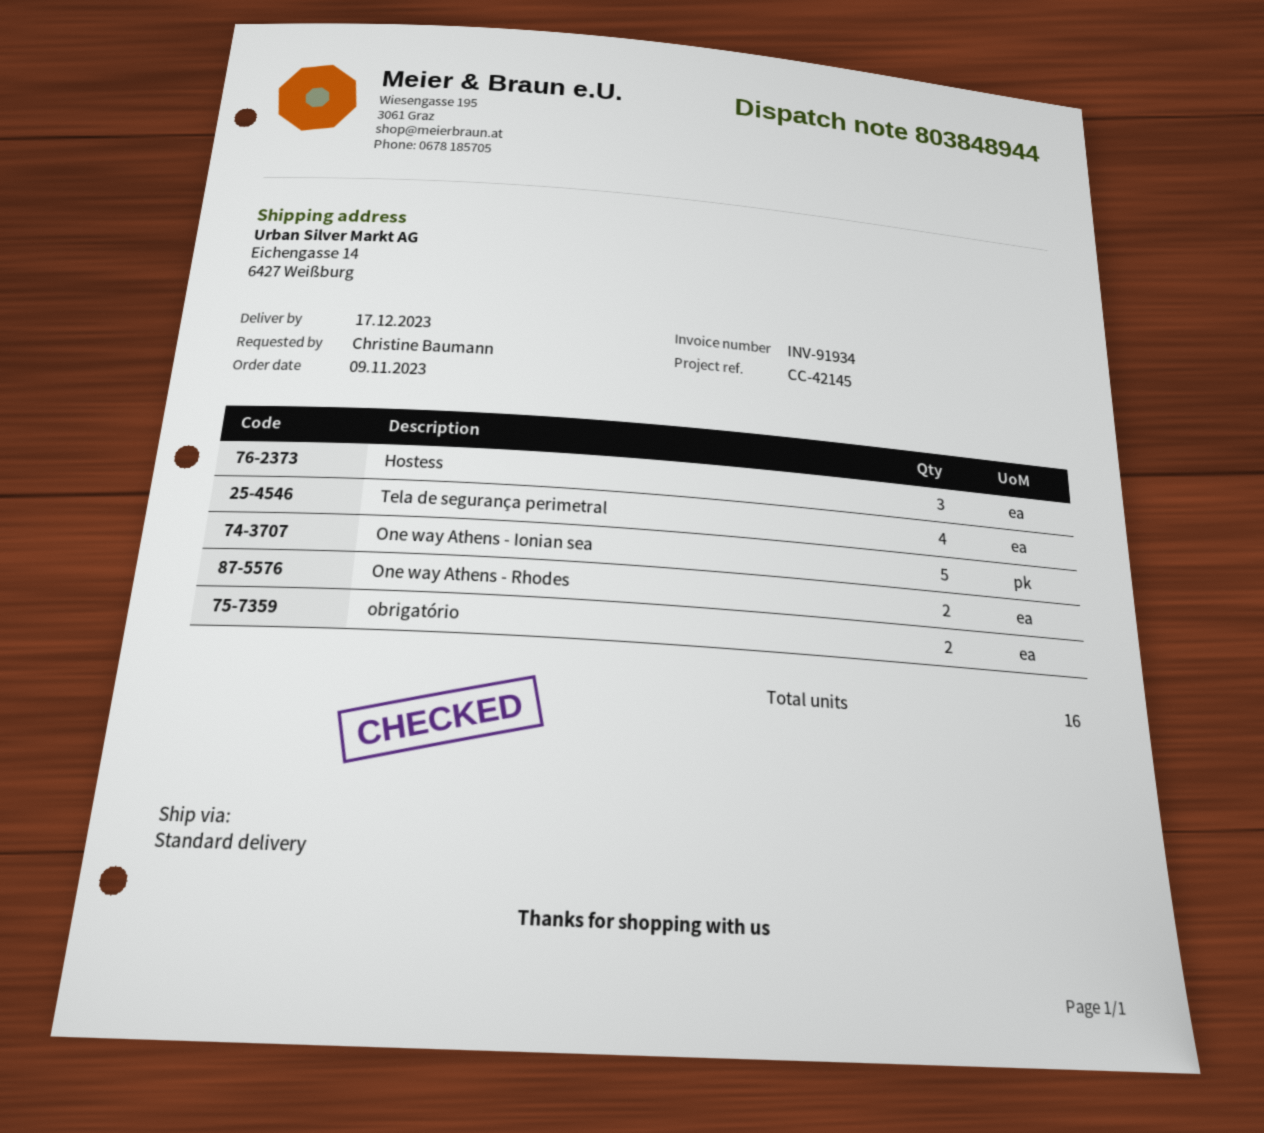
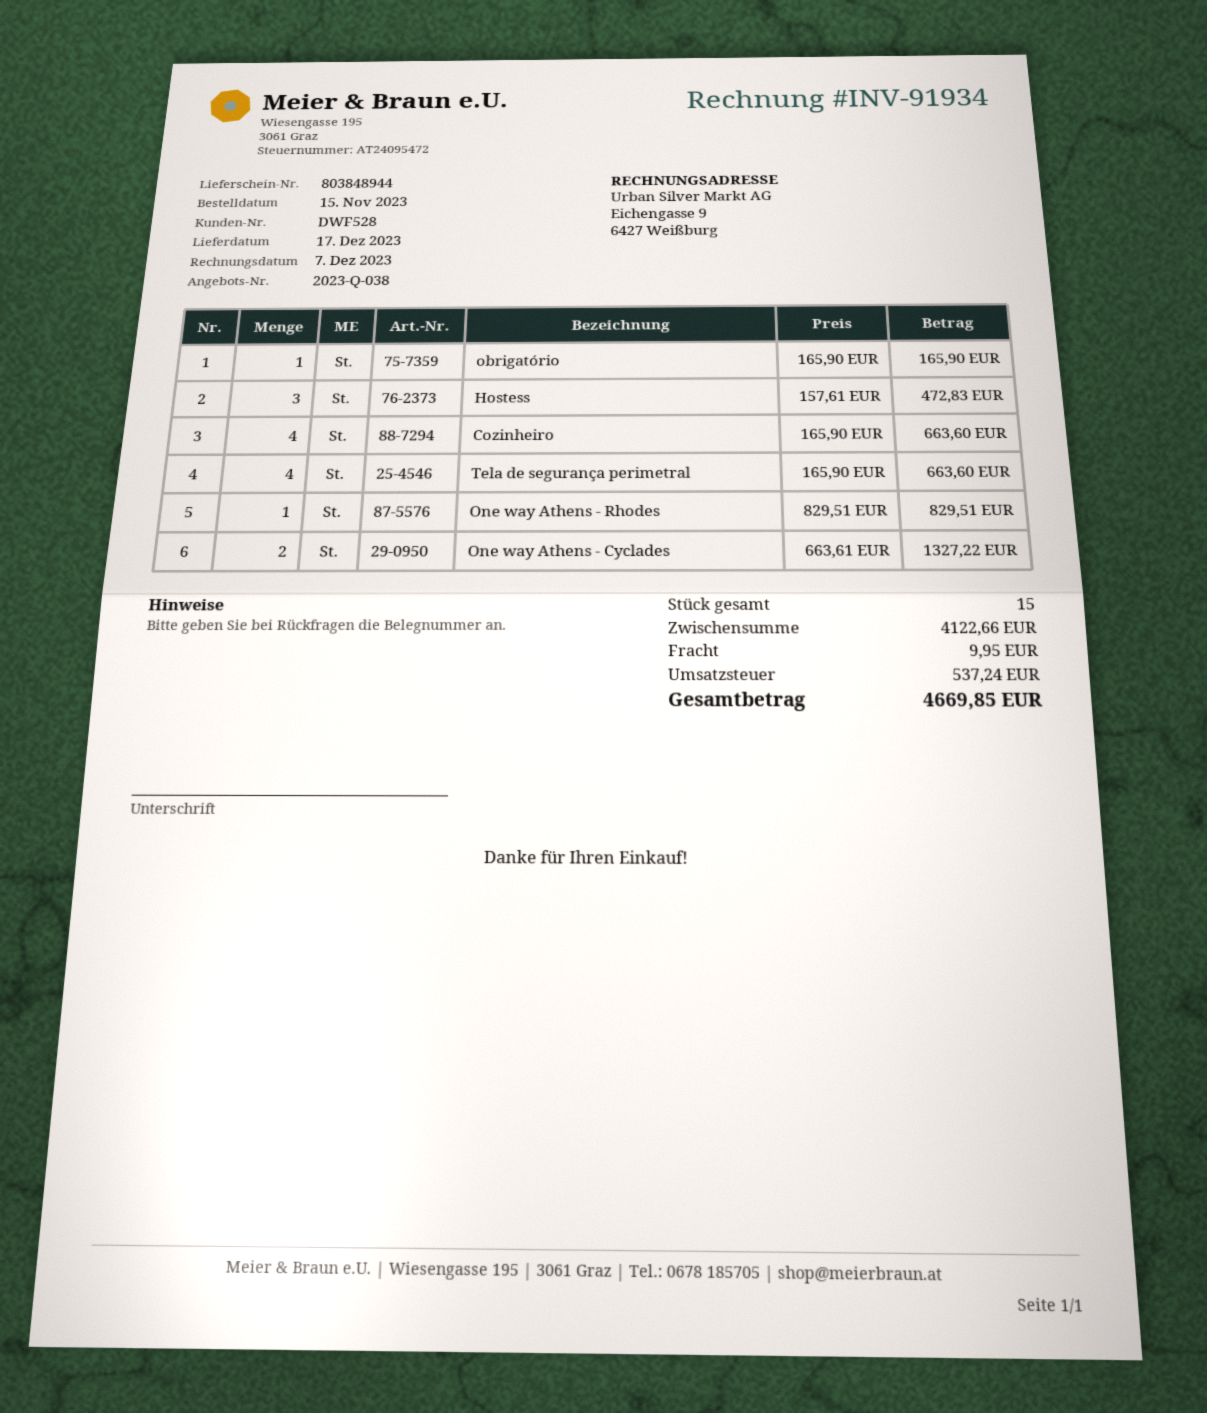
order date: 2023-11-09 -> 2023-11-15
One way Athens - Ionian sea: 5 -> none
One way Athens - Rhodes: 2 -> 1
obrigatório: 2 -> 1
Cozinheiro: none -> 4
One way Athens - Cyclades: none -> 2
total quantity: 16 -> 15

